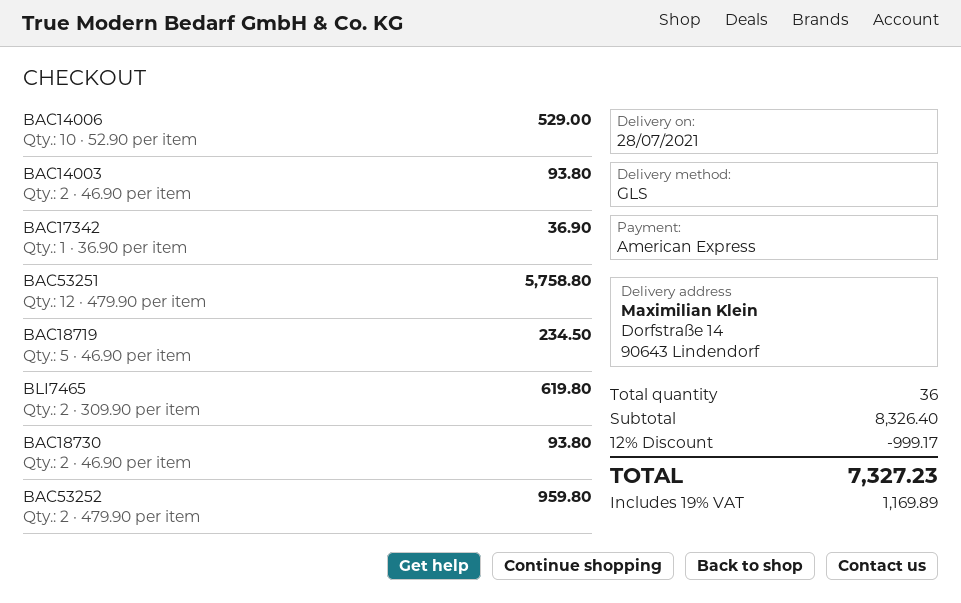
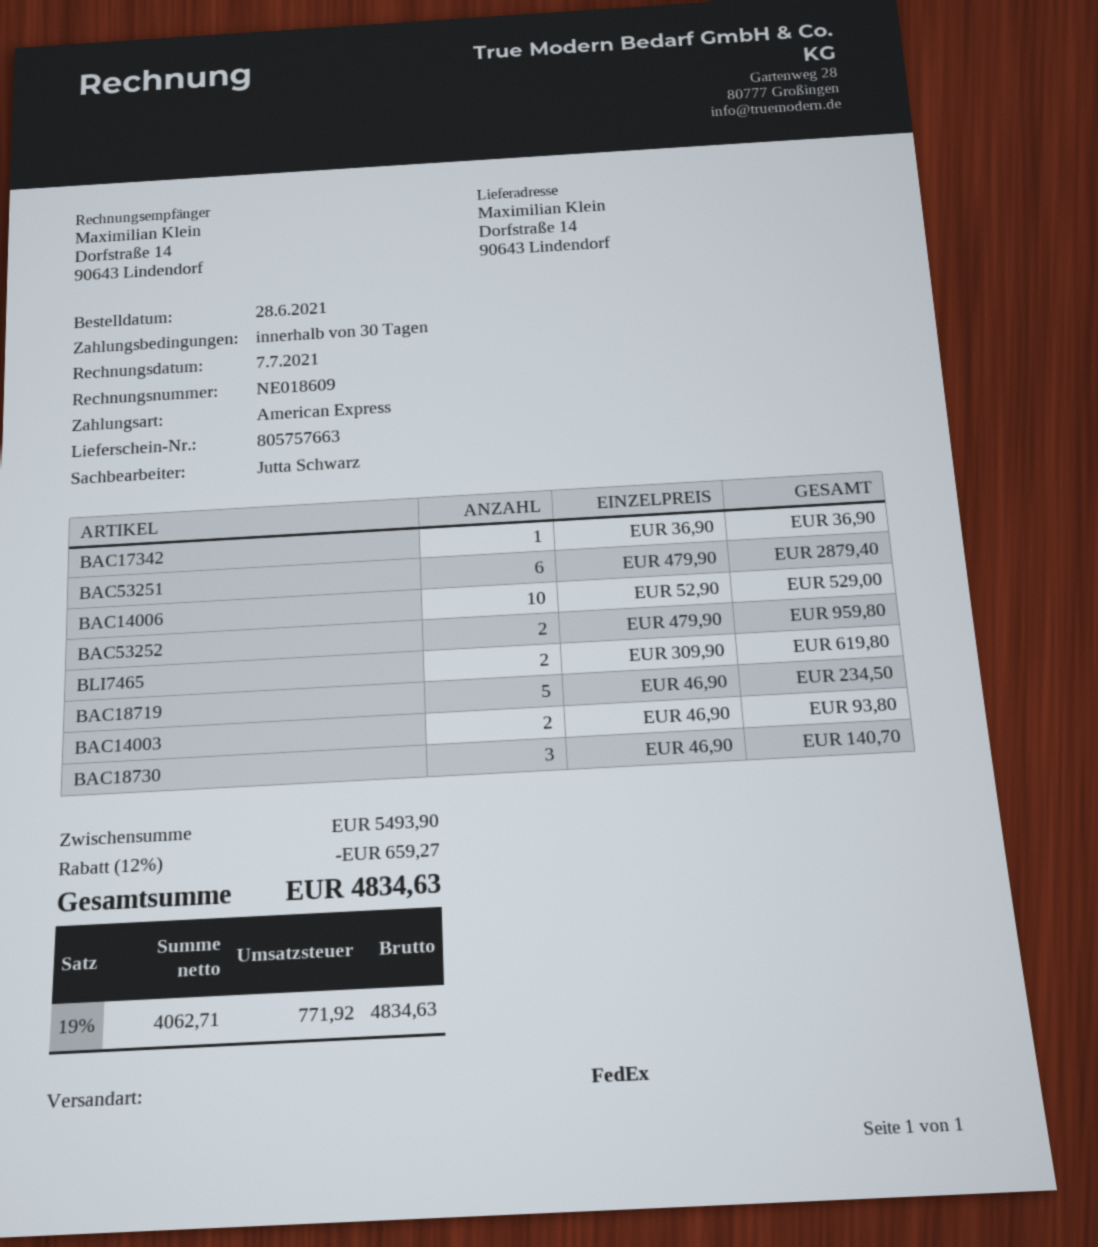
shipping method: GLS -> FedEx
BAC53251: 12 x 479.90 = 5758.80 -> 6 x 479.90 = 2879.40
BAC18730: 2 x 46.90 = 93.80 -> 3 x 46.90 = 140.70
subtotal: 8326.40 -> 5493.90
discount: 12% = 999.17 -> 12% = 659.27
tax: 19% = 1169.89 -> 19% = 771.92
total: 7327.23 -> 4834.63

